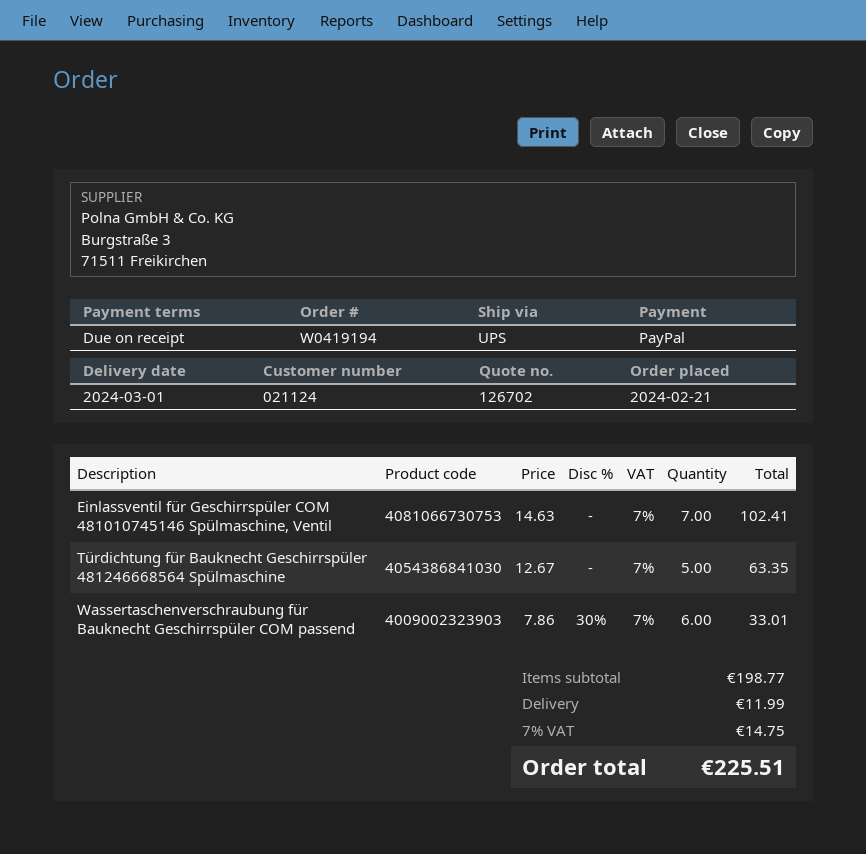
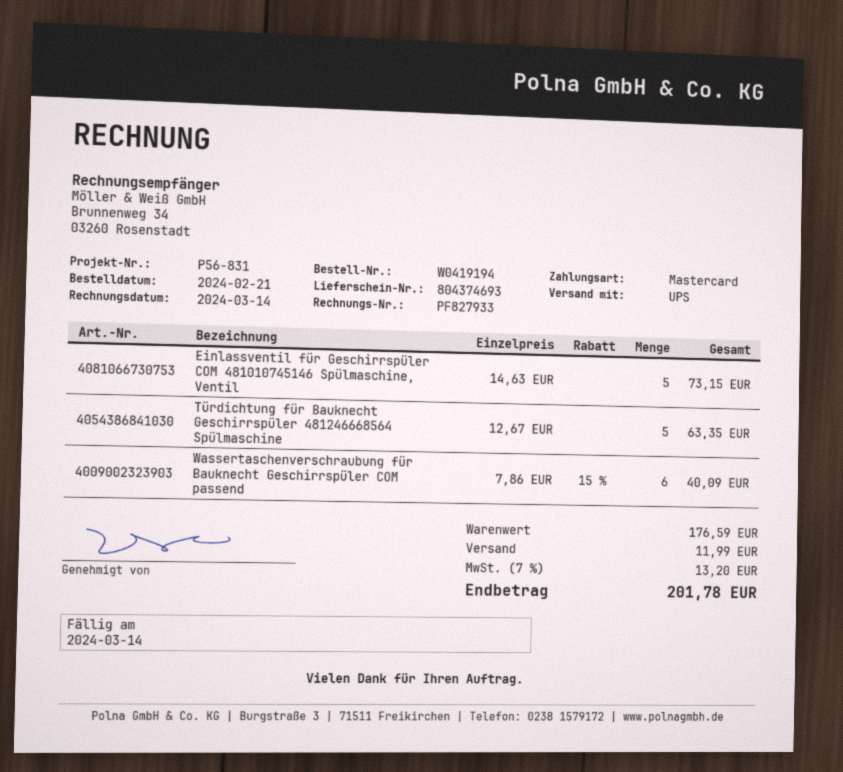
payment method: PayPal -> Mastercard
Einlassventil für Geschirrspüler COM 481010745146 Spülmaschine, Ventil: 7 x 14.63 = 102.41 -> 5 x 14.63 = 73.15
Wassertaschenverschraubung für Bauknecht Geschirrspüler COM passend: 6 x 7.86 - 30% = 33.01 -> 6 x 7.86 - 15% = 40.09
subtotal: 198.77 -> 176.59
tax: 7% = 14.75 -> 7% = 13.20
total: 225.51 -> 201.78

